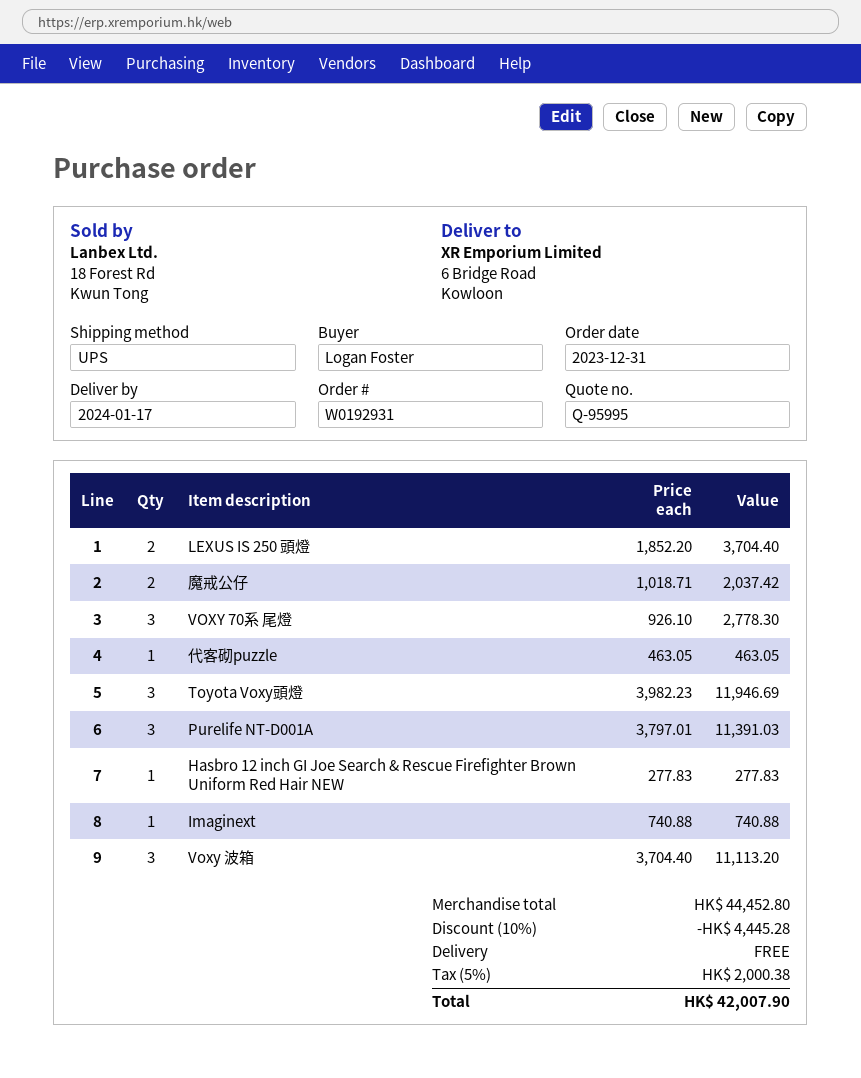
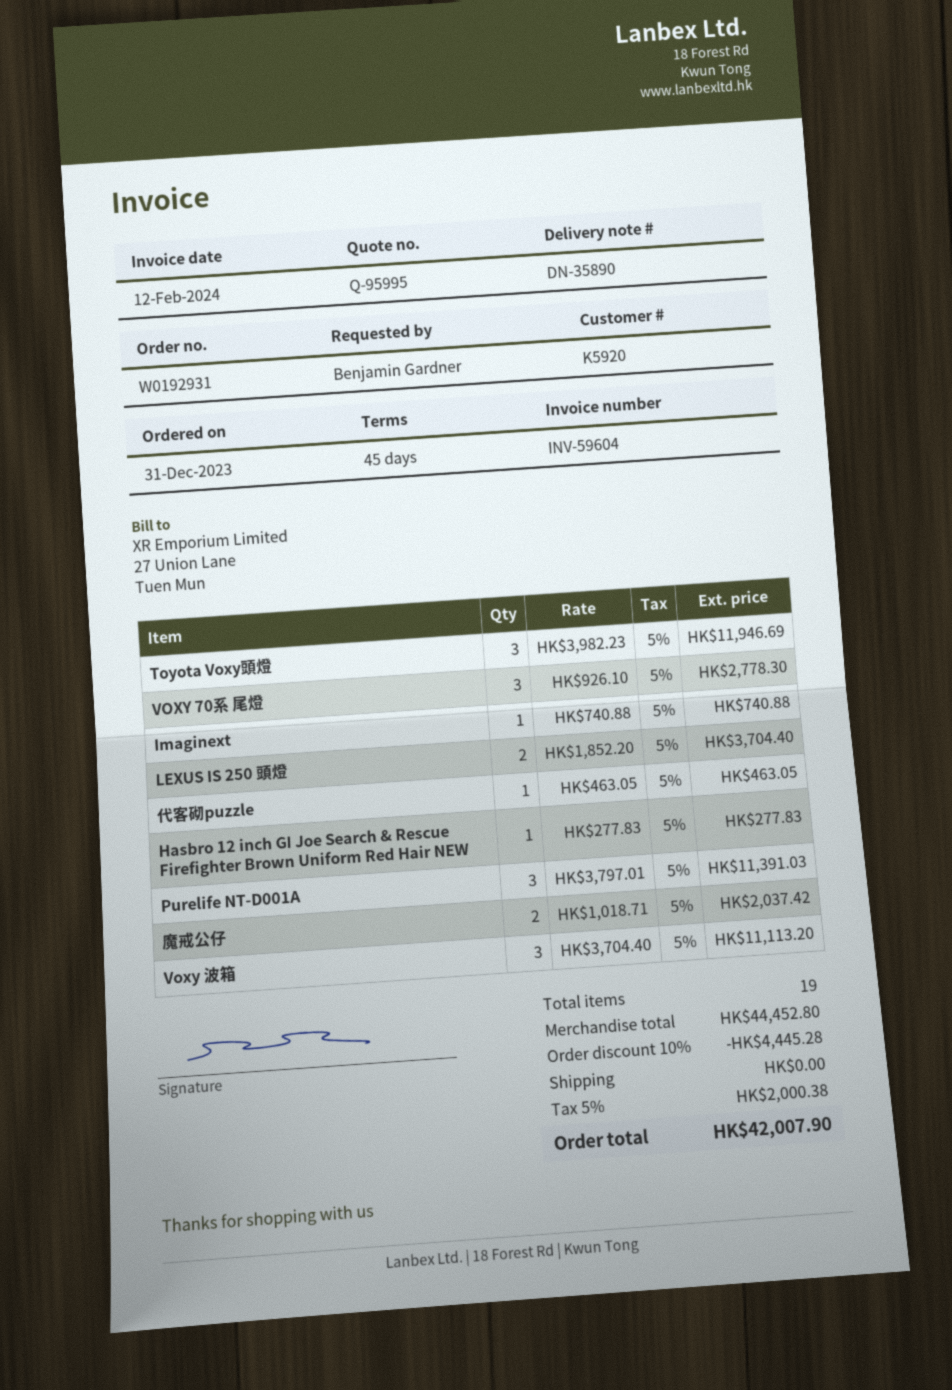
ordered by: Logan Foster -> Benjamin Gardner

